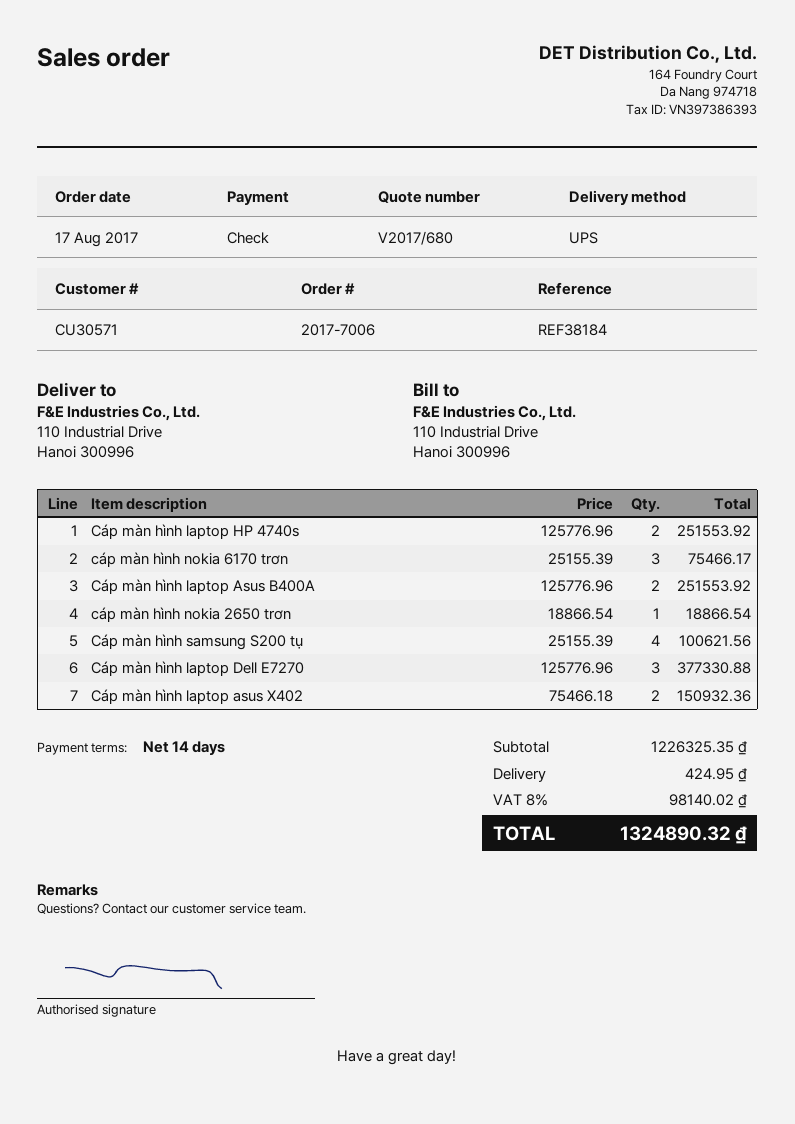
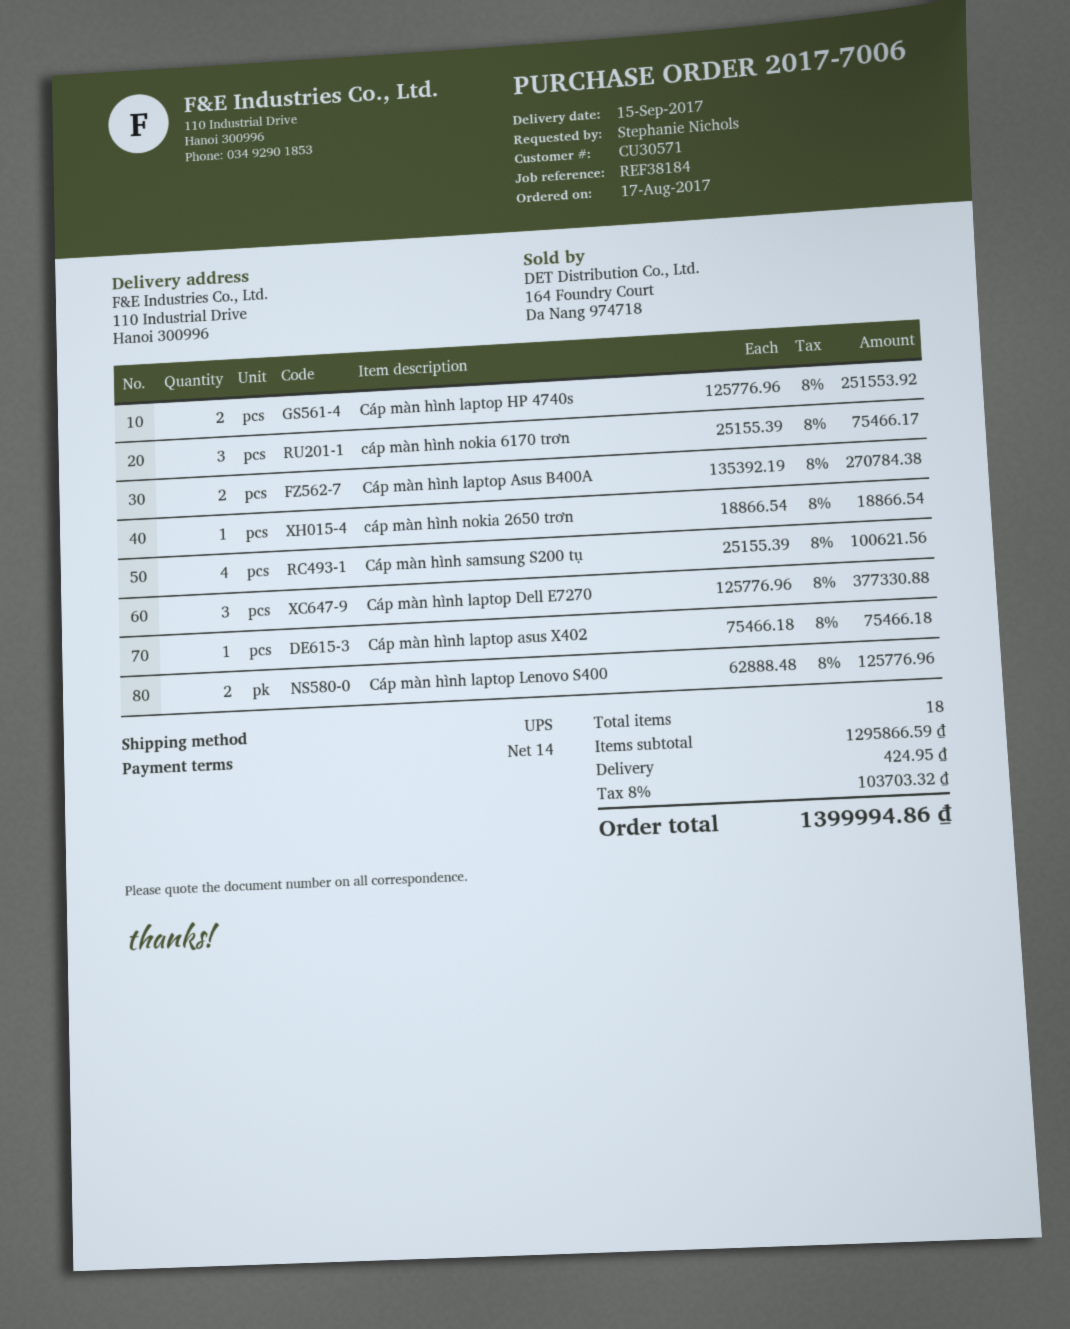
Cáp màn hình laptop Asus B400A: 2 x 125776.96 = 251553.92 -> 2 x 135392.19 = 270784.38
Cáp màn hình laptop asus X402: 2 x 75466.18 = 150932.36 -> 1 x 75466.18 = 75466.18
Cáp màn hình laptop Lenovo S400: none -> 2 x 62888.48 = 125776.96
subtotal: 1226325.35 -> 1295866.59
tax: 8% = 98140.02 -> 8% = 103703.32
total: 1324890.32 -> 1399994.86

